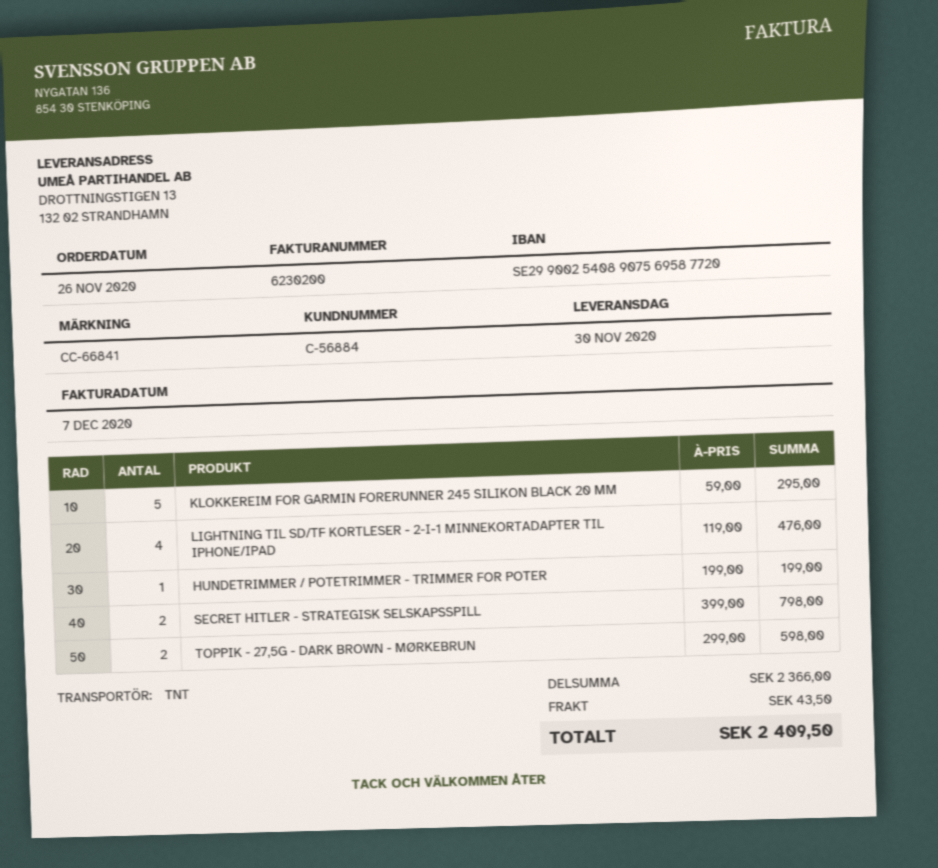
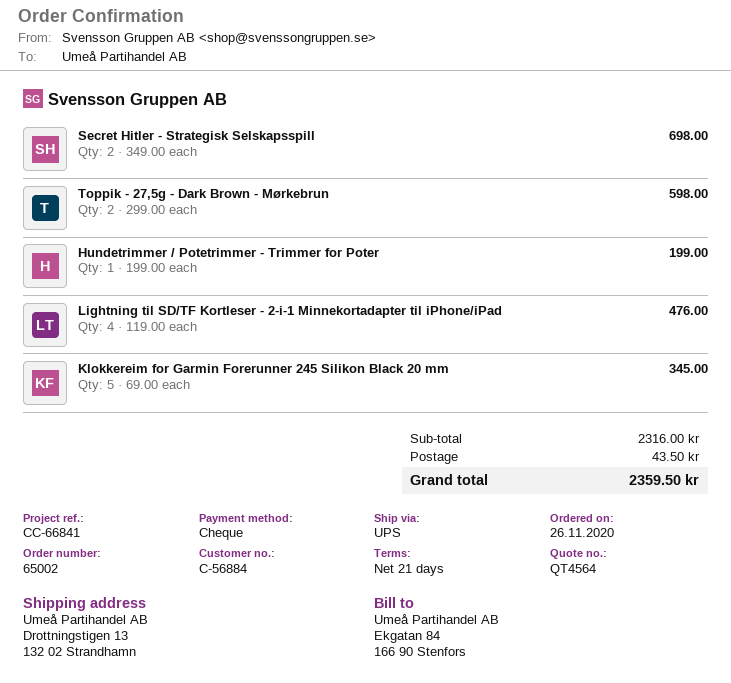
shipping method: TNT -> UPS
KLOKKEREIM FOR GARMIN FORERUNNER 245 SILIKON BLACK 20 MM: 5 x 59.00 = 295.00 -> 5 x 69.00 = 345.00
SECRET HITLER - STRATEGISK SELSKAPSSPILL: 2 x 399.00 = 798.00 -> 2 x 349.00 = 698.00
subtotal: 2366.00 -> 2316.00
total: 2409.50 -> 2359.50

